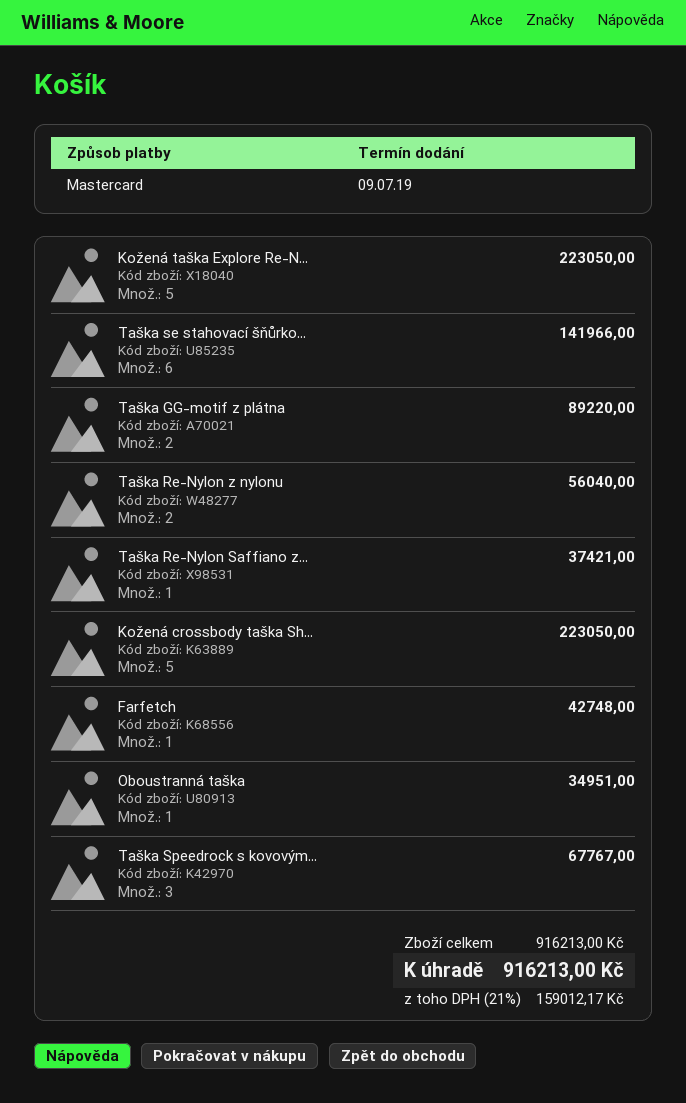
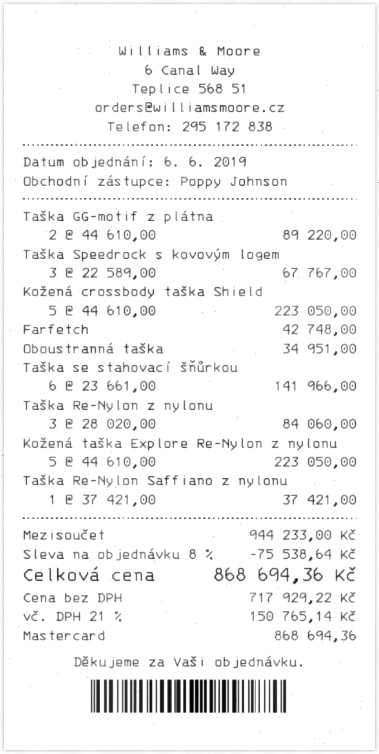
Taška Re-Nylon z nylonu: 2 for 56040.00 -> 3 for 84060.00
subtotal: 916213.00 -> 944233.00
discount: none -> 8% = 75538.64
tax: 21% = 159012.17 -> 21% = 150765.14
total: 916213.00 -> 868694.36

